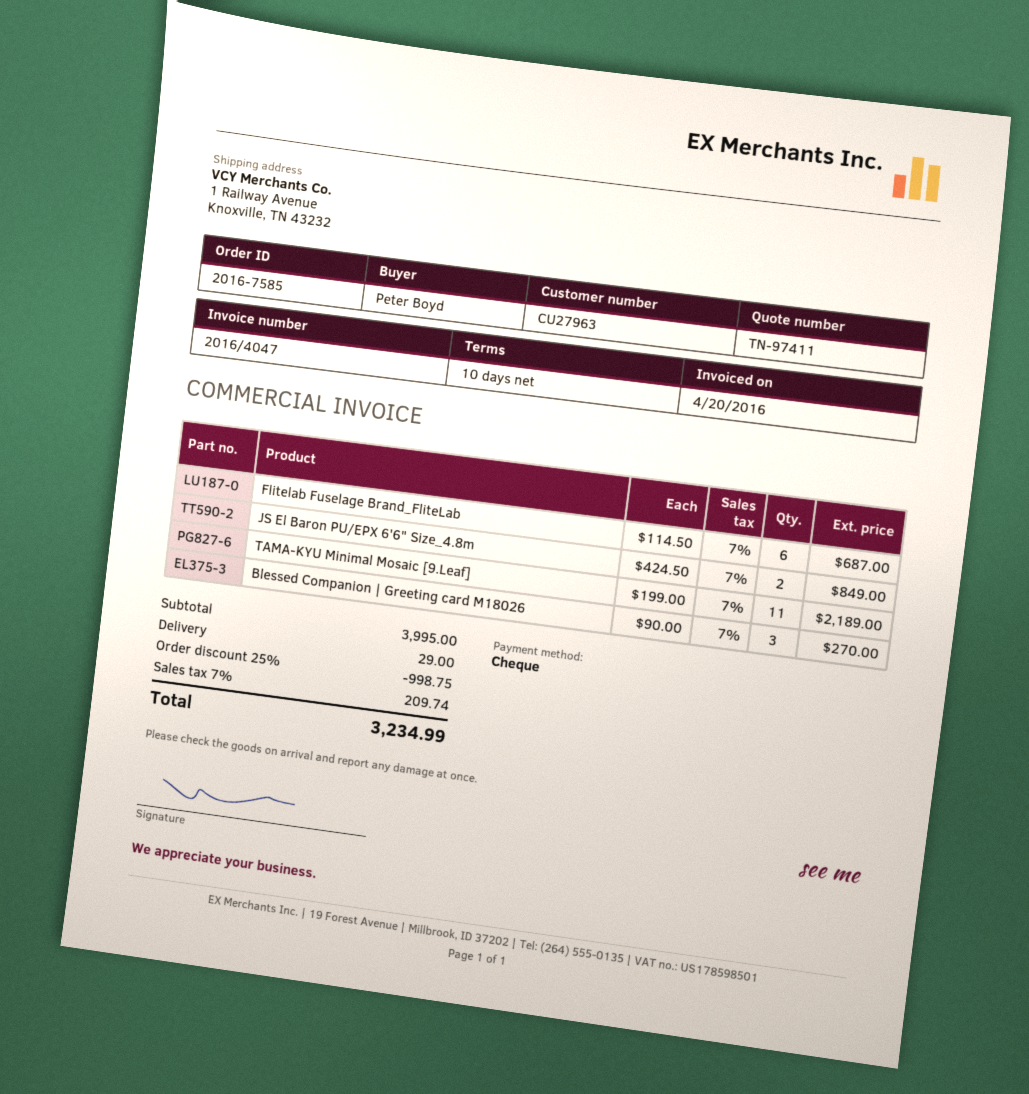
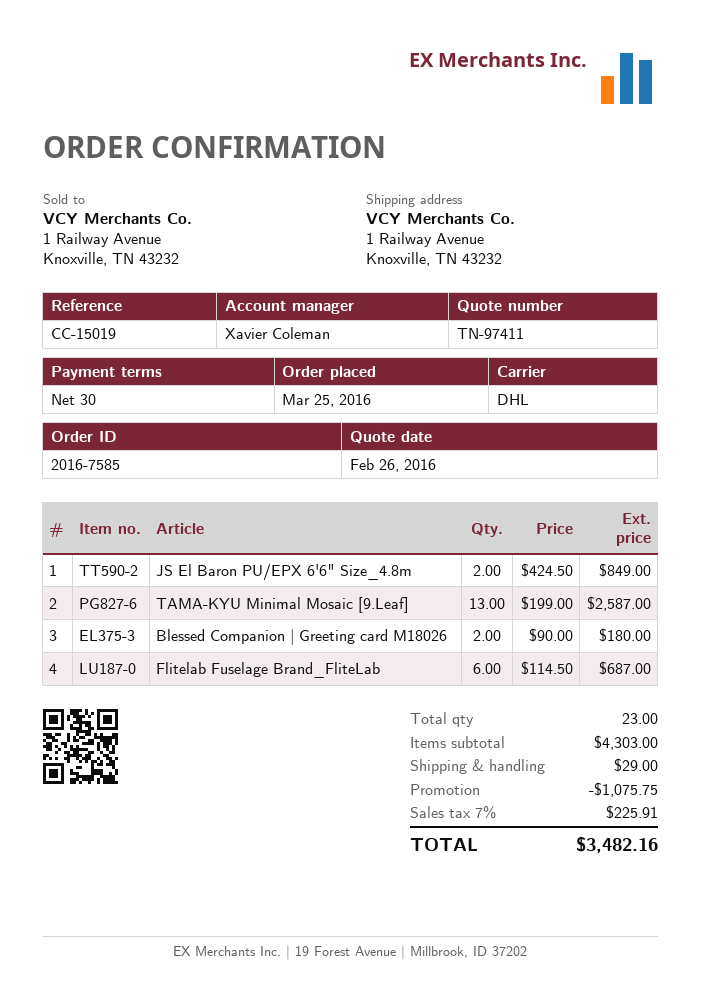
payment terms: 10 days -> 30 days
TAMA-KYU Minimal Mosaic [9.Leaf]: 11 x 199.00 = 2189.00 -> 13 x 199.00 = 2587.00
Blessed Companion | Greeting card M18026: 3 x 90.00 = 270.00 -> 2 x 90.00 = 180.00
subtotal: 3995.00 -> 4303.00
discount: 998.75 -> 1075.75
tax: 7% = 209.74 -> 7% = 225.91
total: 3234.99 -> 3482.16

